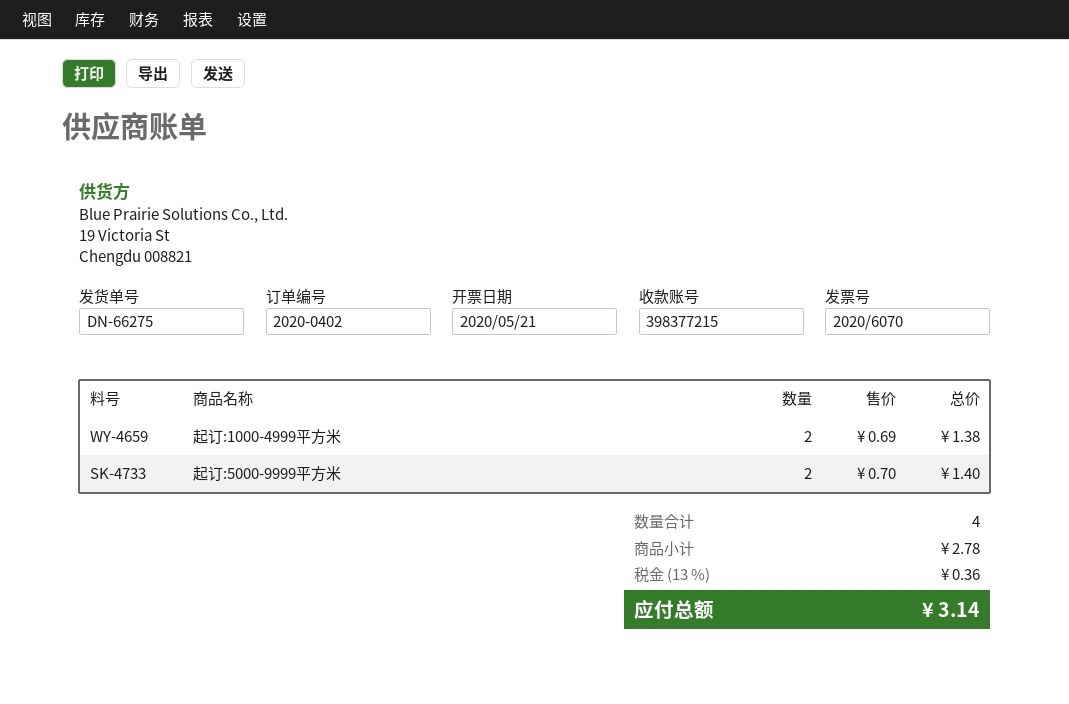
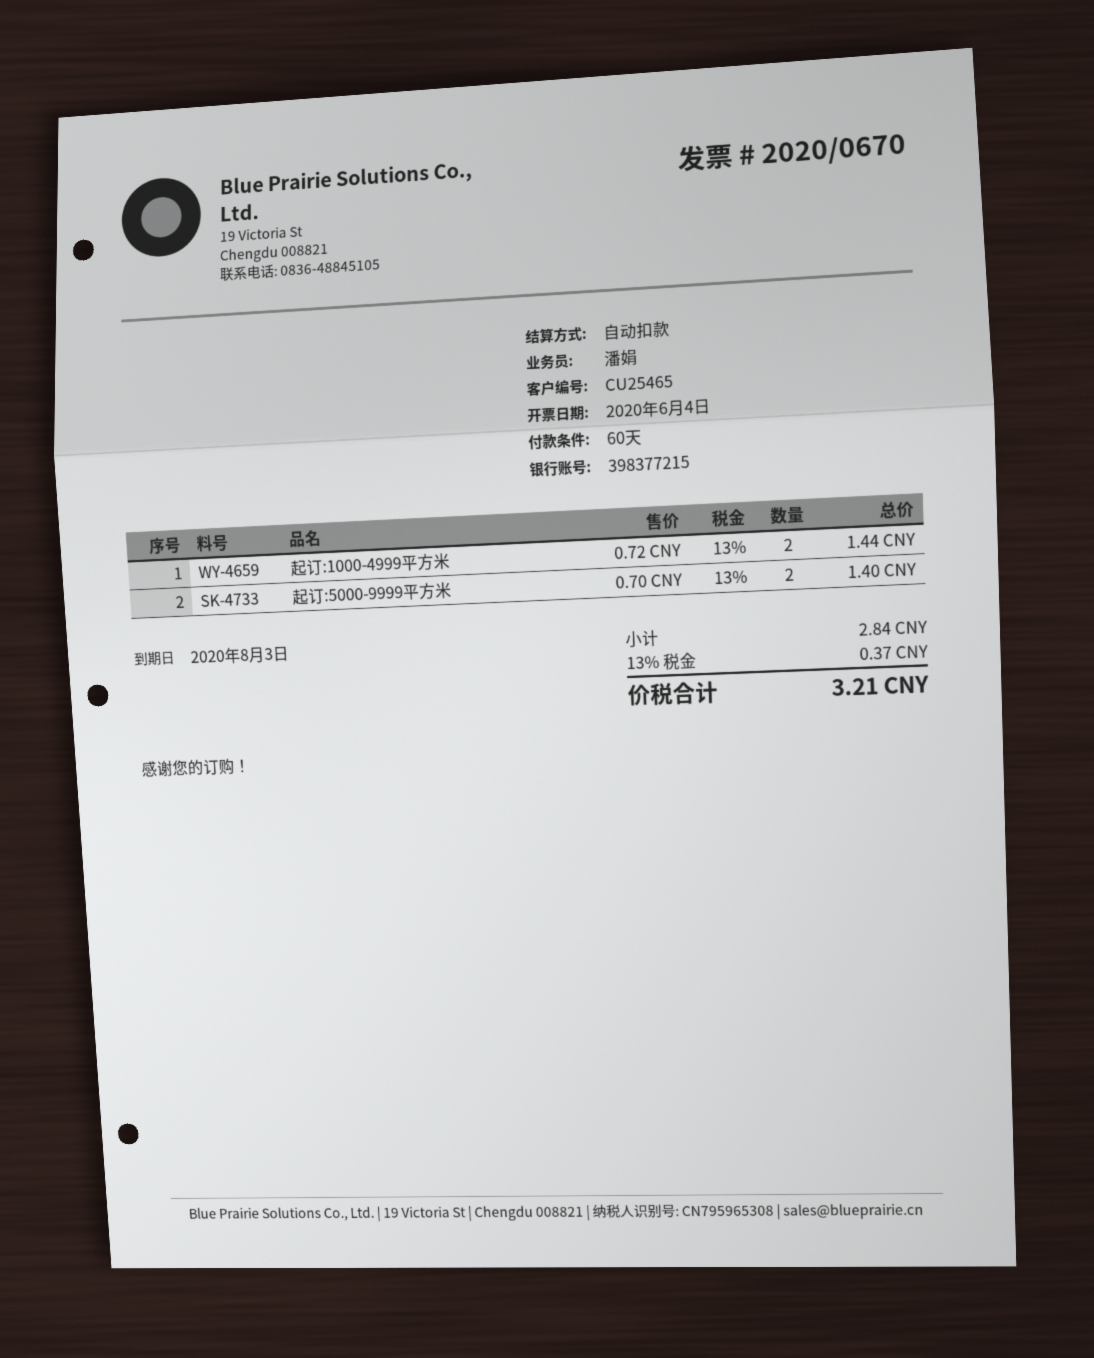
invoice number: 2020/6070 -> 2020/0670
invoice date: 2020-05-21 -> 2020-06-04
起订:1000-4999平方米: 2 x 0.69 = 1.38 -> 2 x 0.72 = 1.44
subtotal: 2.78 -> 2.84
tax: 13% = 0.36 -> 13% = 0.37
total: 3.14 -> 3.21

